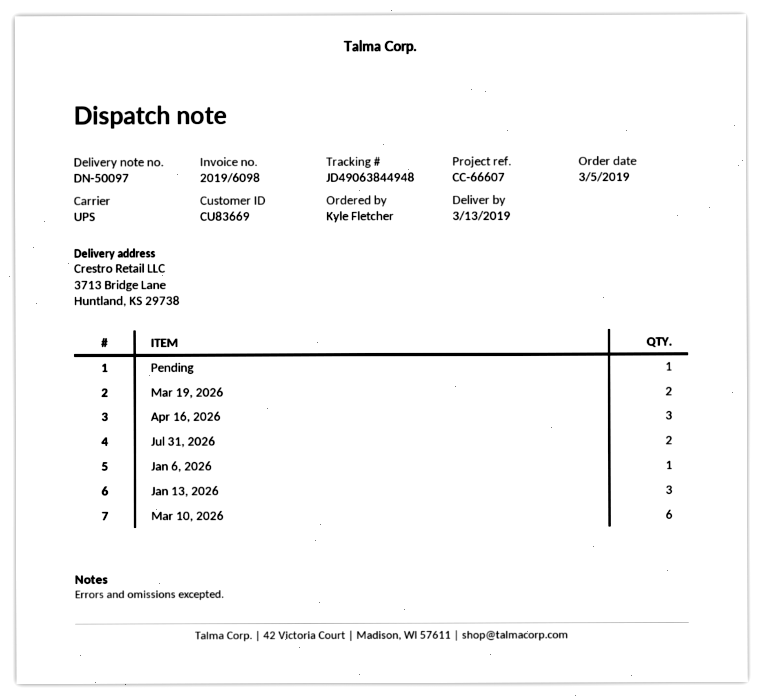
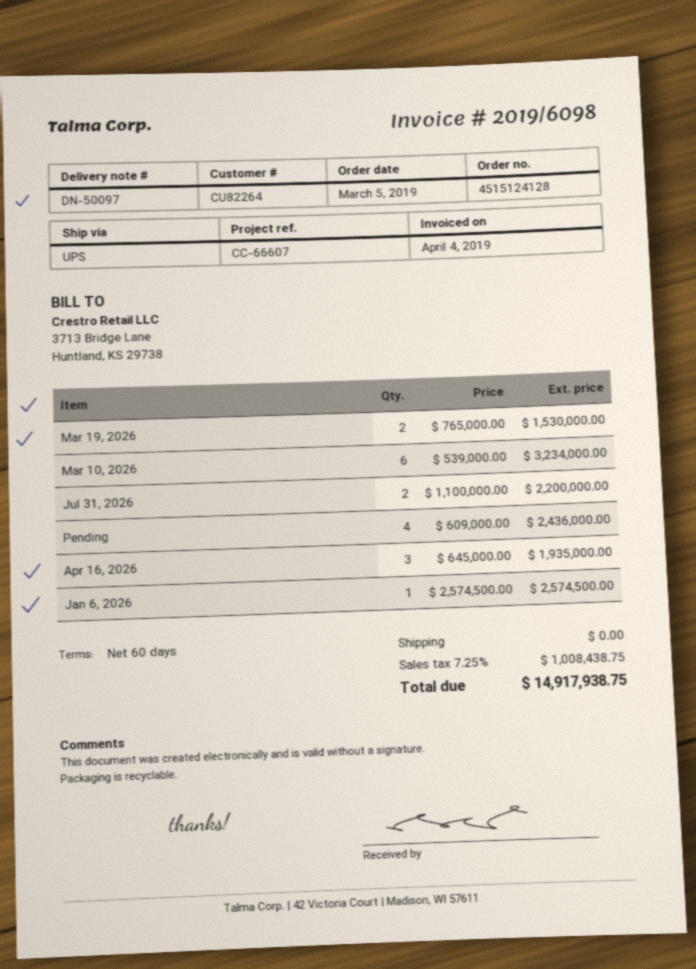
customer number: CU83669 -> CU82264
Pending: 1 -> 4
Jan 13, 2026: 3 -> none

